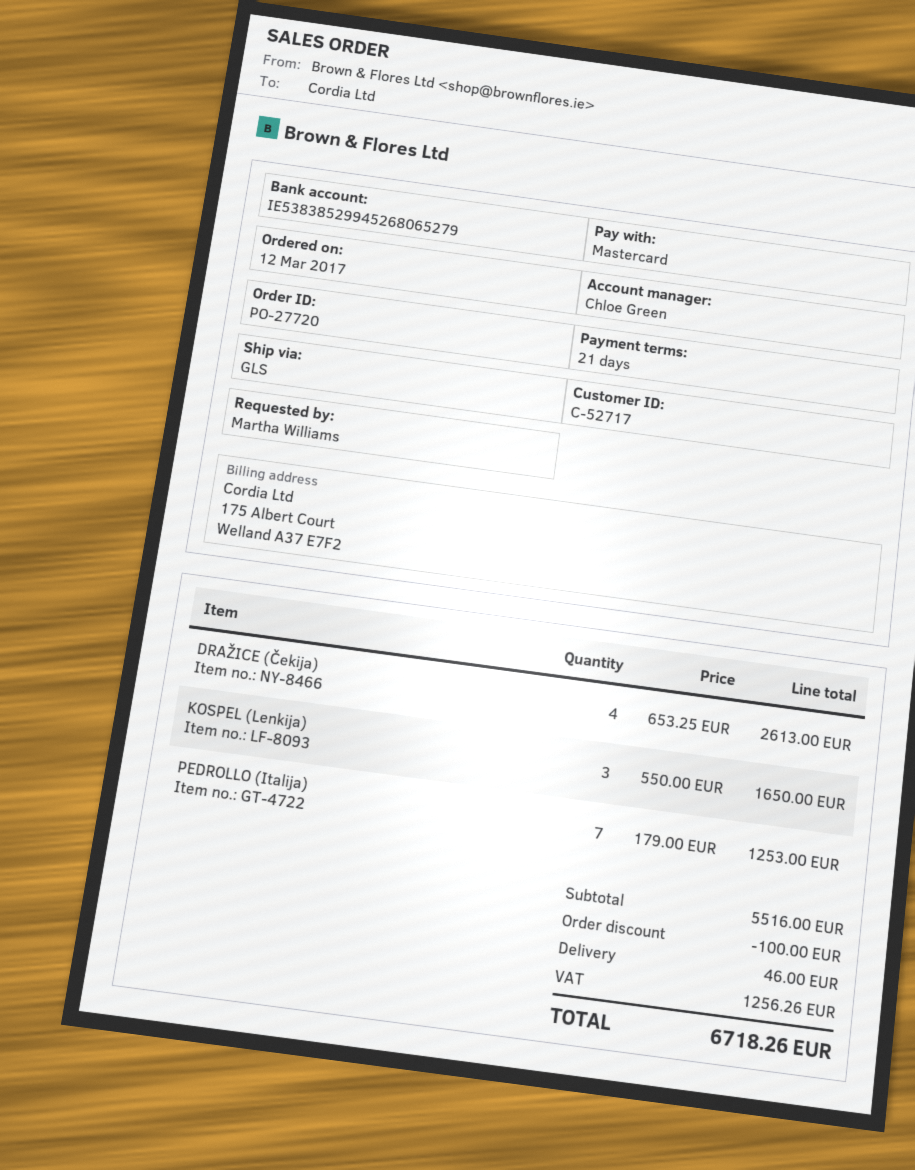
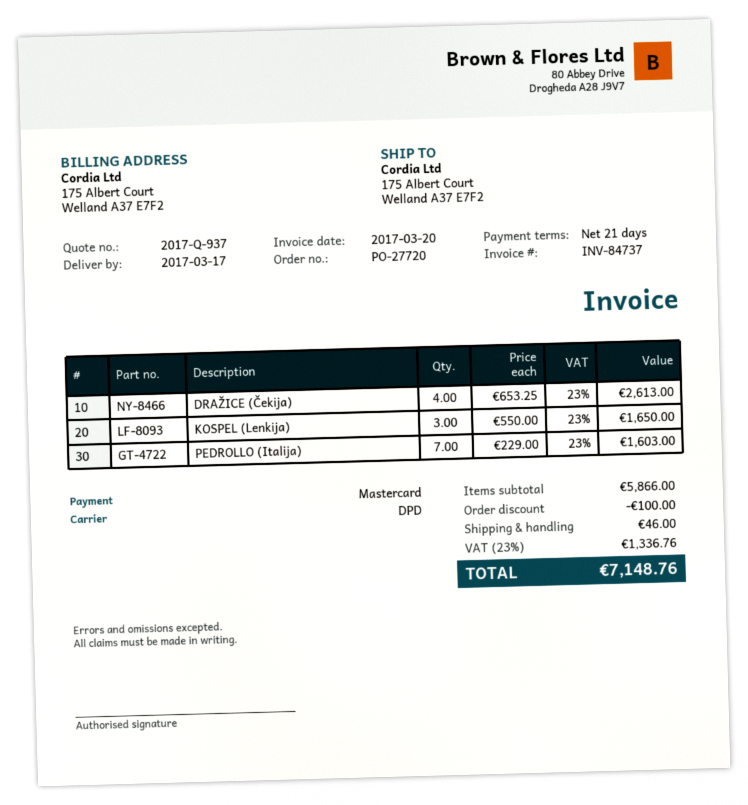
shipping method: GLS -> DPD
PEDROLLO (Italija): 7 x 179.00 = 1253.00 -> 7 x 229.00 = 1603.00
subtotal: 5516.00 -> 5866.00
tax: 1256.26 -> 1336.76
total: 6718.26 -> 7148.76

